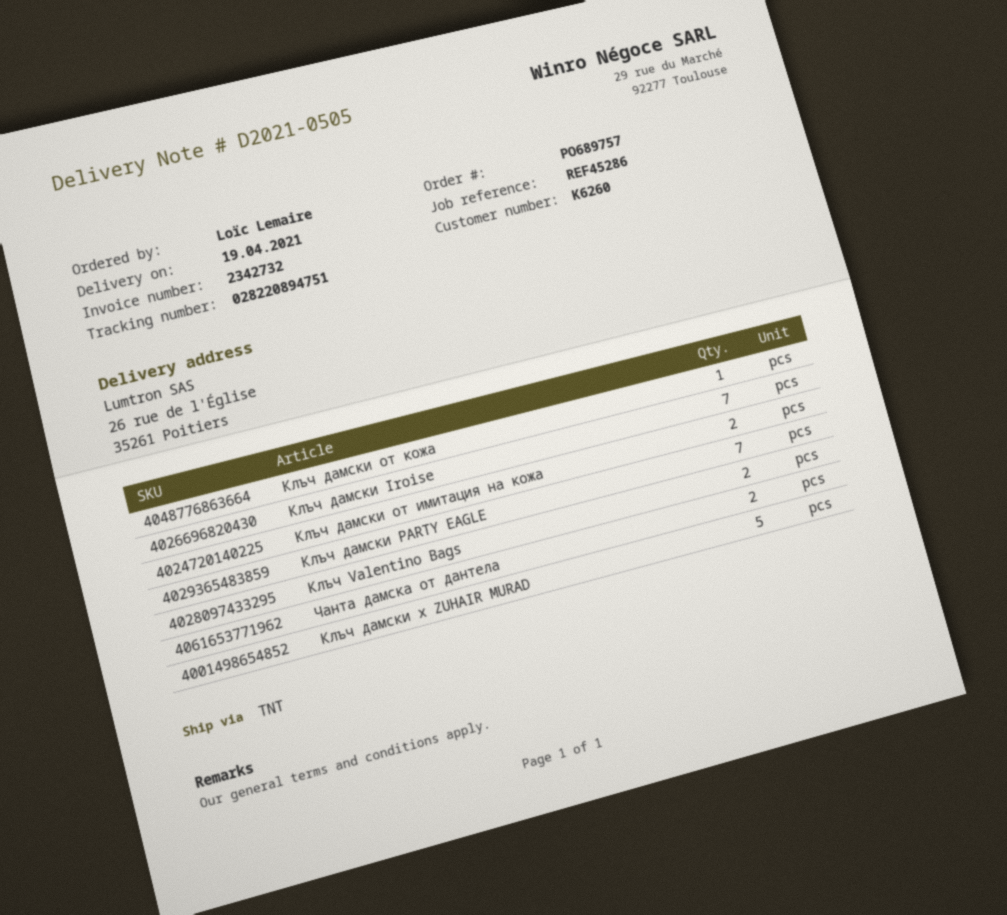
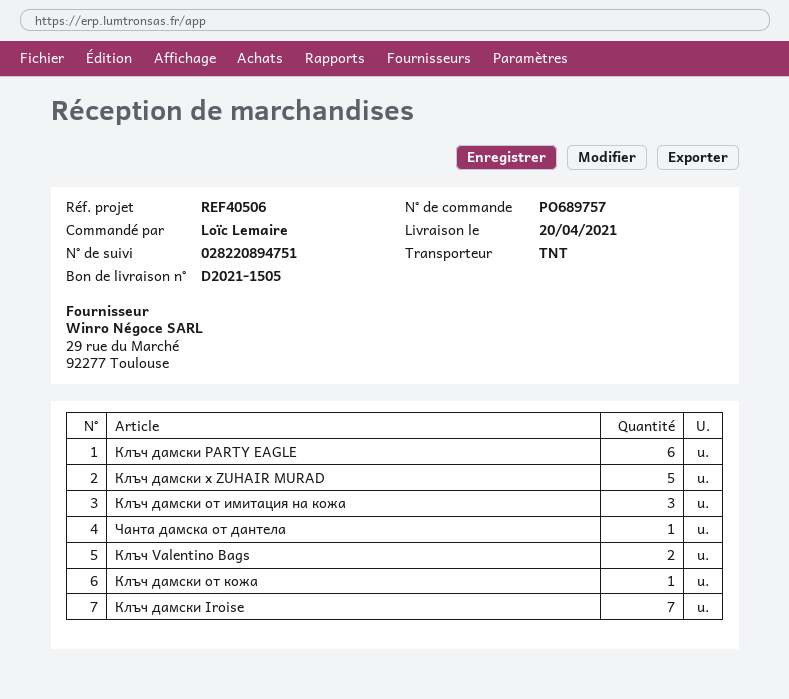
delivery note number: D2021-0505 -> D2021-1505
delivery date: 2021-04-19 -> 2021-04-20
reference: REF45286 -> REF40506
Клъч дамски от имитация на кожа: 2 -> 3
Клъч дамски PARTY EAGLE: 7 -> 6
Чанта дамска от дантела: 2 -> 1

